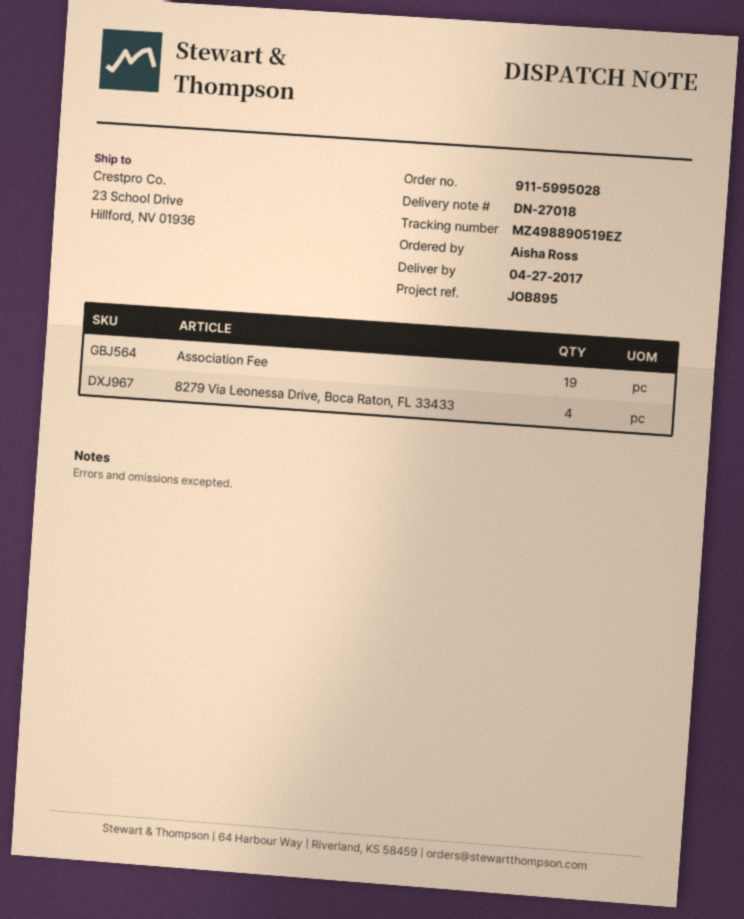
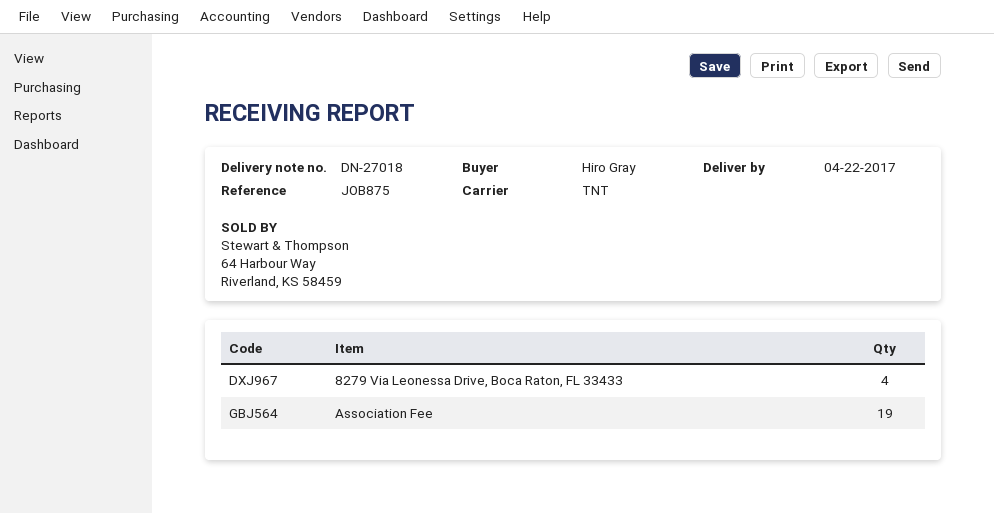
delivery date: 2017-04-27 -> 2017-04-22
reference: JOB895 -> JOB875
ordered by: Aisha Ross -> Hiro Gray

